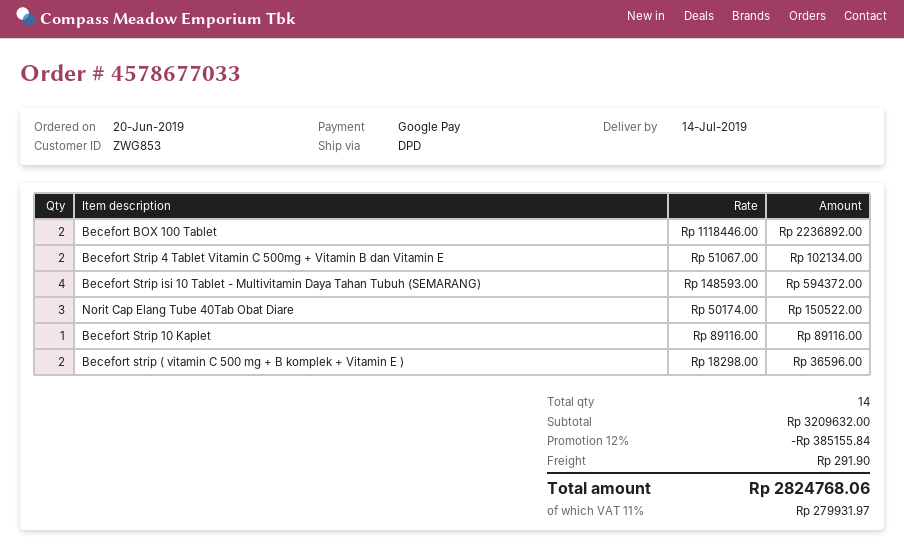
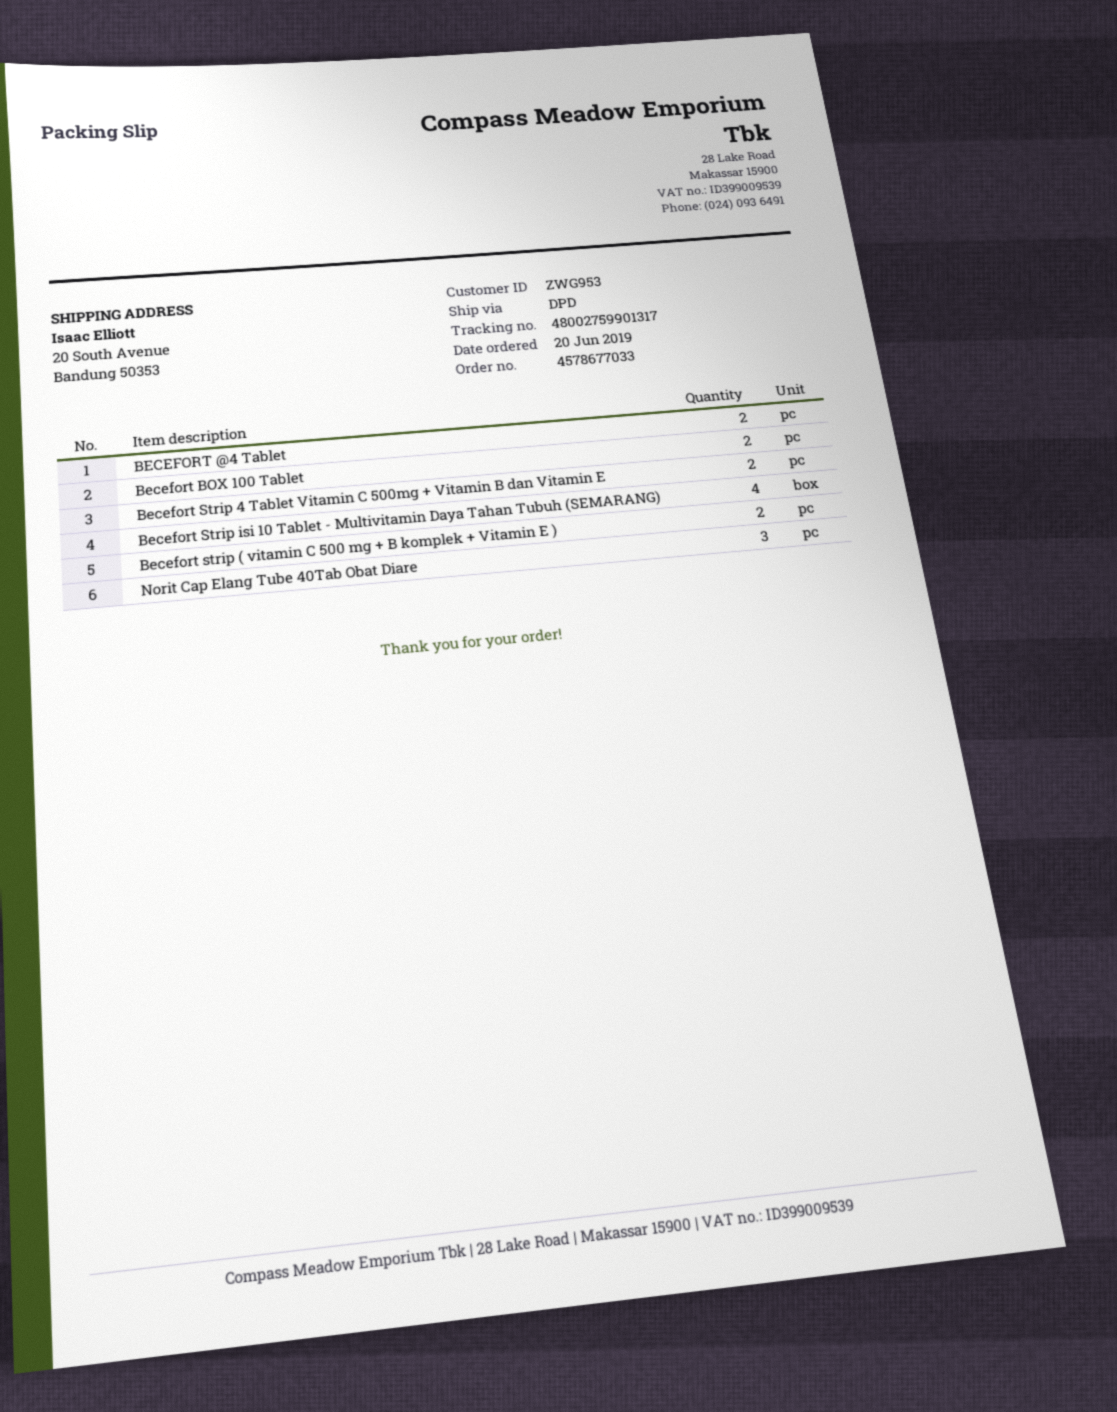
customer number: ZWG853 -> ZWG953
Becefort Strip 10 Kaplet: 1 -> none
BECEFORT @4 Tablet: none -> 2

